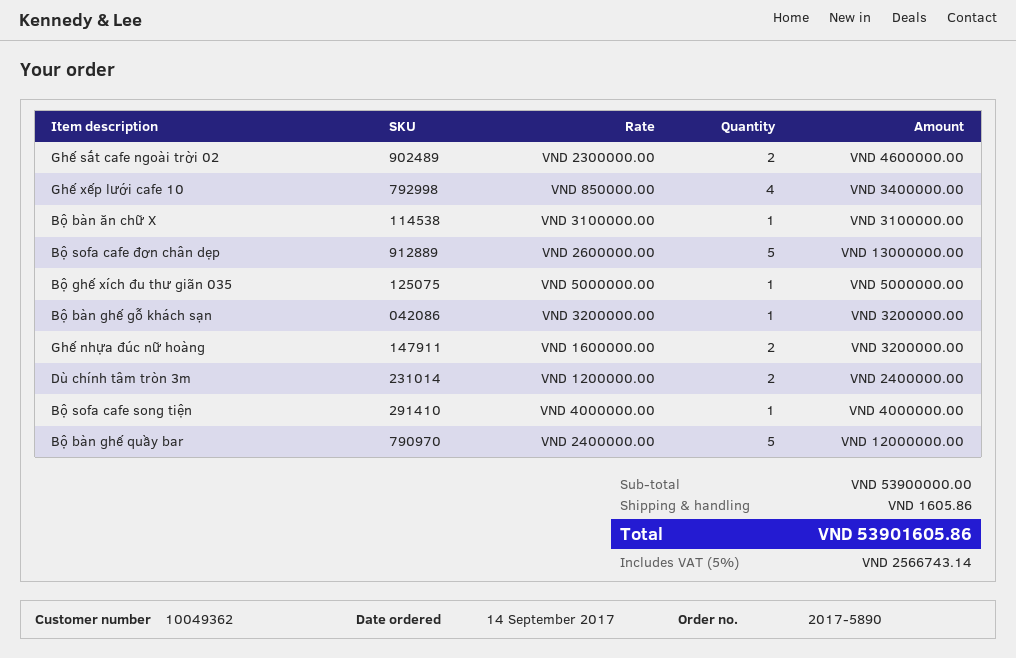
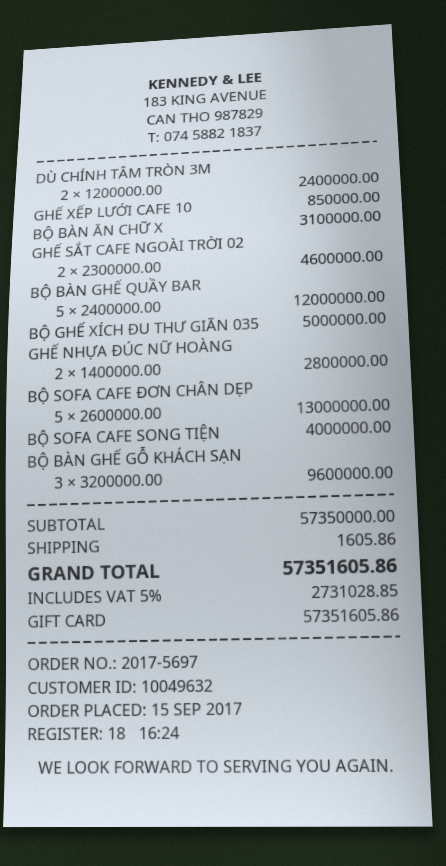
order number: 2017-5890 -> 2017-5697
order date: 2017-09-14 -> 2017-09-15
customer number: 10049362 -> 10049632
Ghế xếp lưới cafe 10: 4 x 850000.00 = 3400000.00 -> 1 x 850000.00 = 850000.00
Bộ bàn ghế gỗ khách sạn: 1 x 3200000.00 = 3200000.00 -> 3 x 3200000.00 = 9600000.00
Ghế nhựa đúc nữ hoàng: 2 x 1600000.00 = 3200000.00 -> 2 x 1400000.00 = 2800000.00
subtotal: 53900000.00 -> 57350000.00
tax: 5% = 2566743.14 -> 5% = 2731028.85
total: 53901605.86 -> 57351605.86

